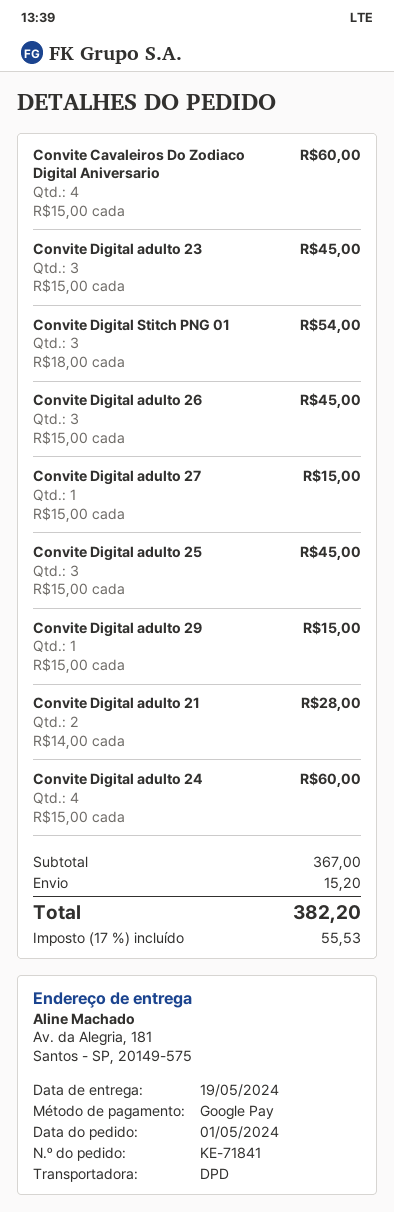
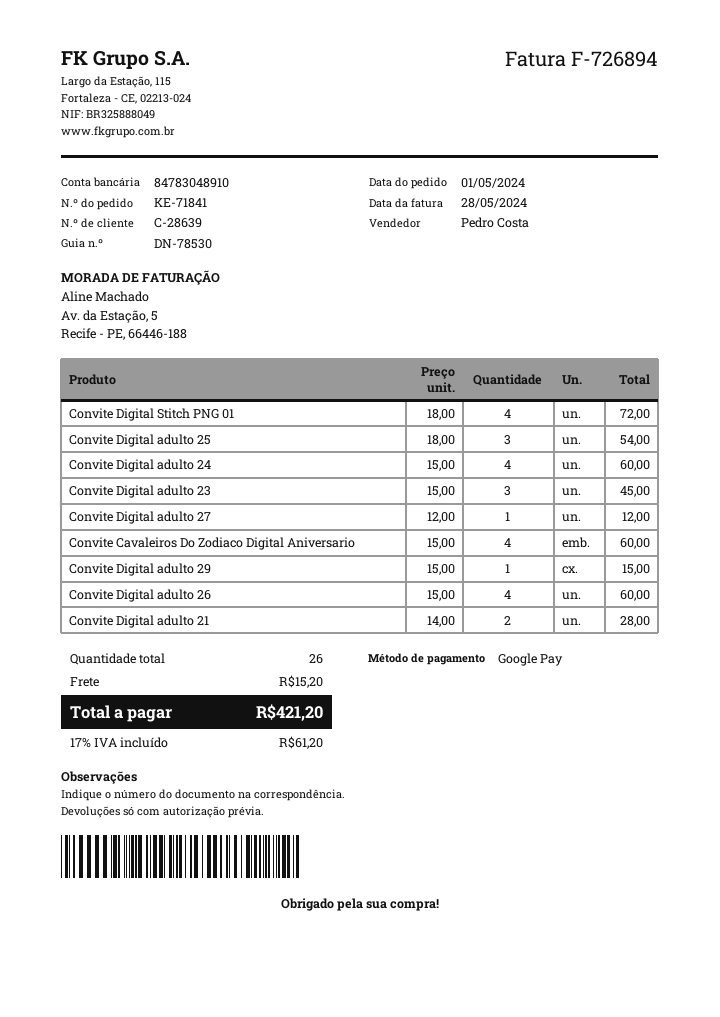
Convite Digital Stitch PNG 01: 3 x 18.00 = 54.00 -> 4 x 18.00 = 72.00
Convite Digital adulto 26: 3 x 15.00 = 45.00 -> 4 x 15.00 = 60.00
Convite Digital adulto 27: 1 x 15.00 = 15.00 -> 1 x 12.00 = 12.00
Convite Digital adulto 25: 3 x 15.00 = 45.00 -> 3 x 18.00 = 54.00
tax: 17% = 55.53 -> 17% = 61.20
total: 382.20 -> 421.20

